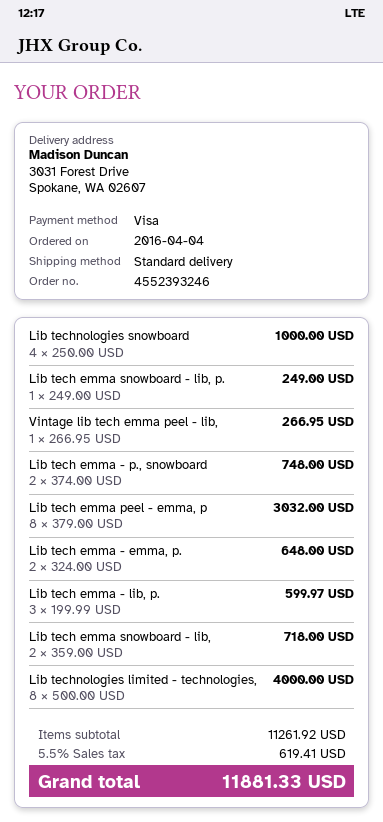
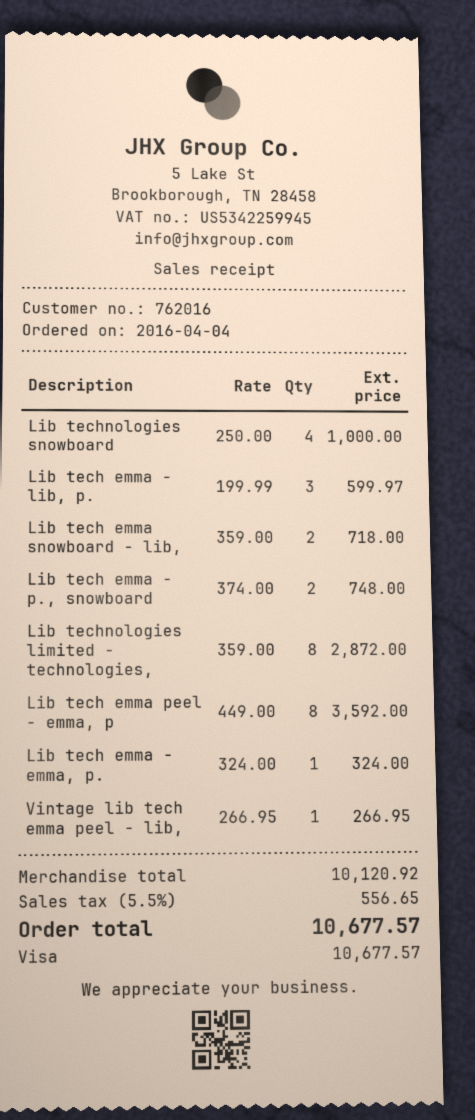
Lib tech emma snowboard - lib, p.: 1 x 249.00 = 249.00 -> none
Lib tech emma peel - emma, p: 8 x 379.00 = 3032.00 -> 8 x 449.00 = 3592.00
Lib tech emma - emma, p.: 2 x 324.00 = 648.00 -> 1 x 324.00 = 324.00
Lib technologies limited - technologies,: 8 x 500.00 = 4000.00 -> 8 x 359.00 = 2872.00
subtotal: 11261.92 -> 10120.92
tax: 5.5% = 619.41 -> 5.5% = 556.65
total: 11881.33 -> 10677.57

